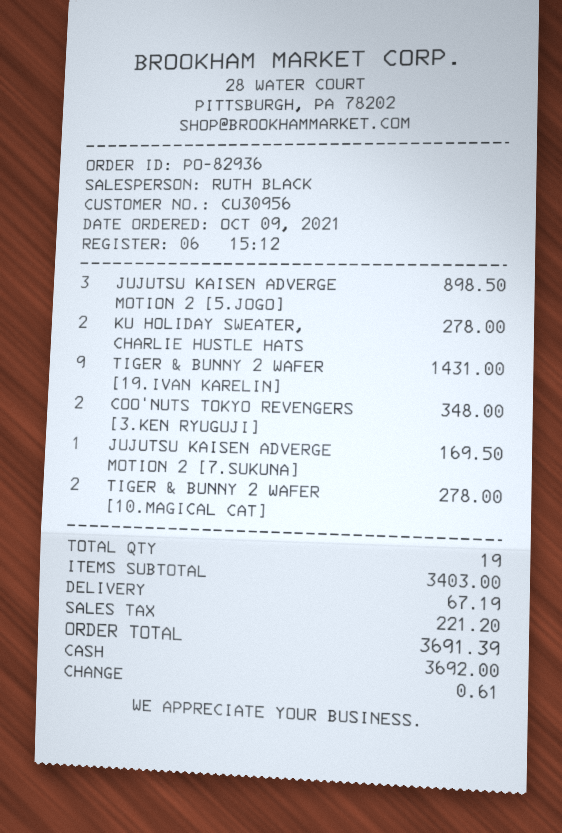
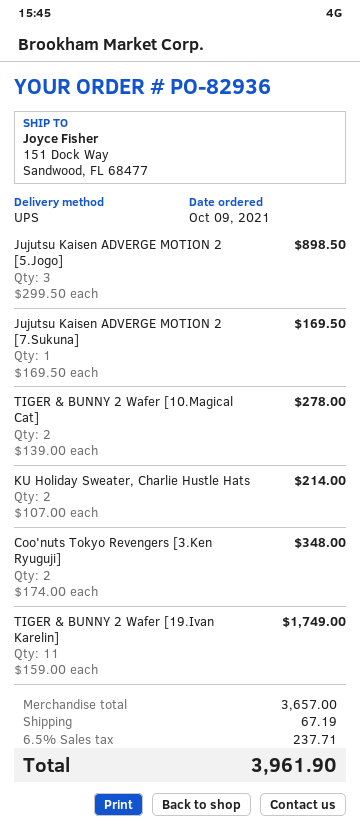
KU HOLIDAY SWEATER, CHARLIE HUSTLE HATS: 2 for 278.00 -> 2 for 214.00
TIGER & BUNNY 2 WAFER [19.IVAN KARELIN]: 9 for 1431.00 -> 11 for 1749.00
subtotal: 3403.00 -> 3657.00
tax: 221.20 -> 237.71
total: 3691.39 -> 3961.90

